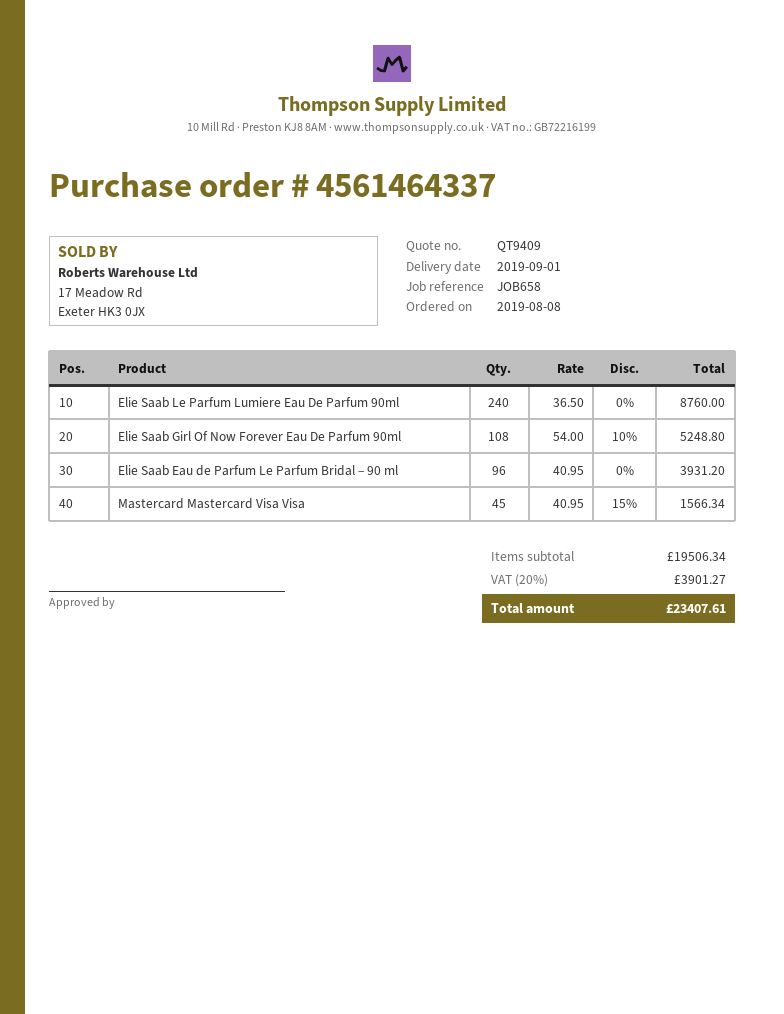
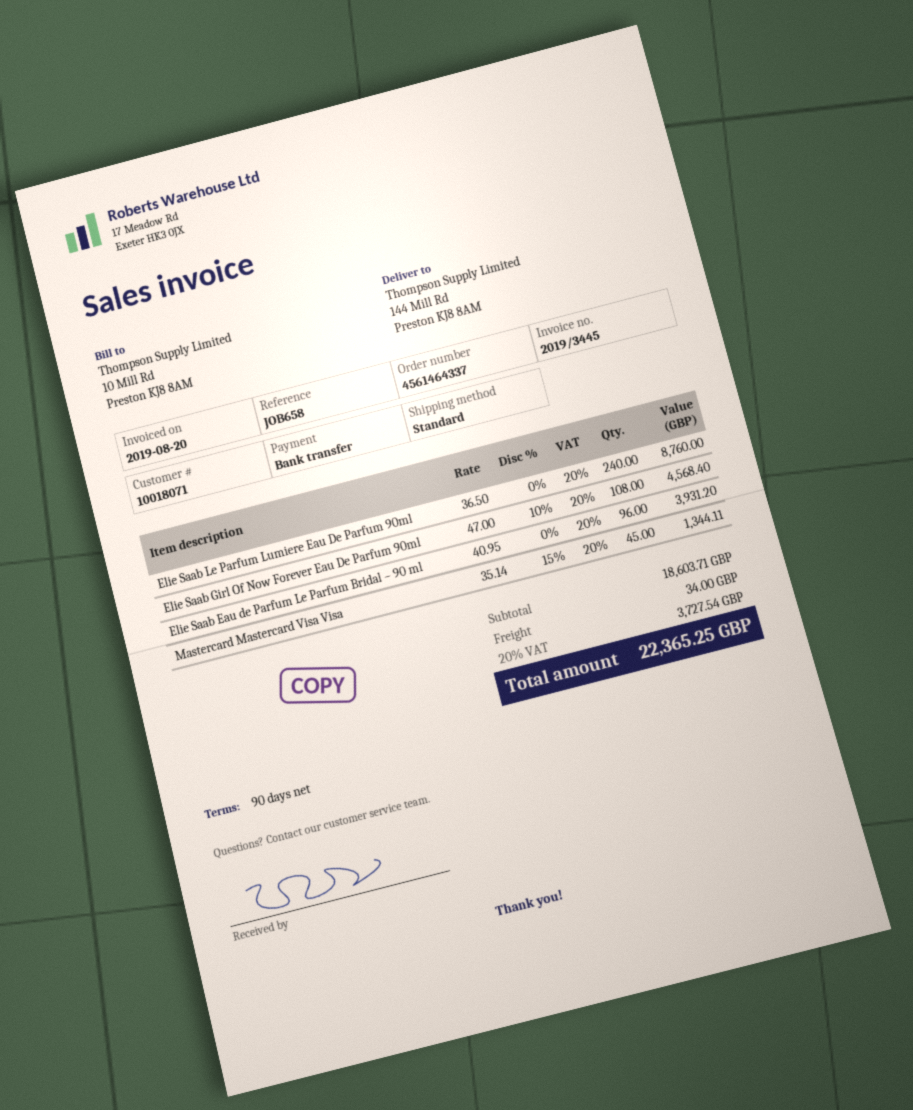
Elie Saab Girl Of Now Forever Eau De Parfum 90ml: 108 x 54.00 - 10% = 5248.80 -> 108 x 47.00 - 10% = 4568.40
Mastercard Mastercard Visa Visa: 45 x 40.95 - 15% = 1566.34 -> 45 x 35.14 - 15% = 1344.11
subtotal: 19506.34 -> 18603.71
shipping: none -> 34.00
tax: 20% = 3901.27 -> 20% = 3727.54
total: 23407.61 -> 22365.25

